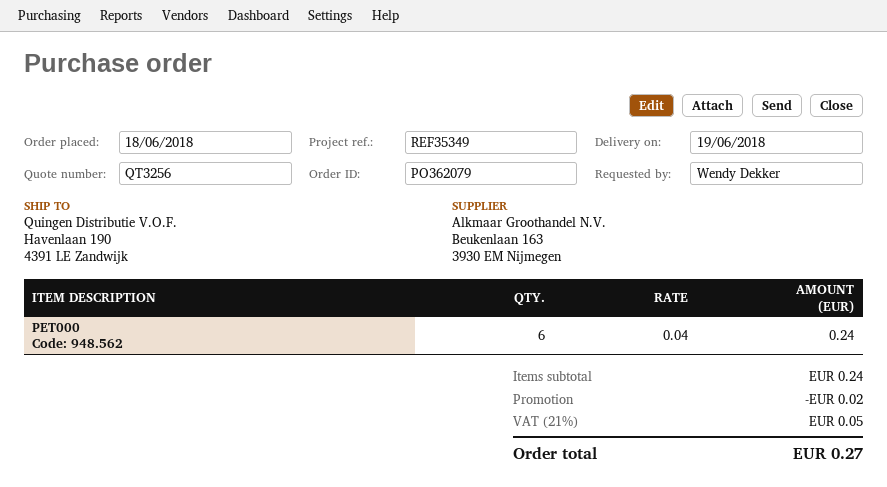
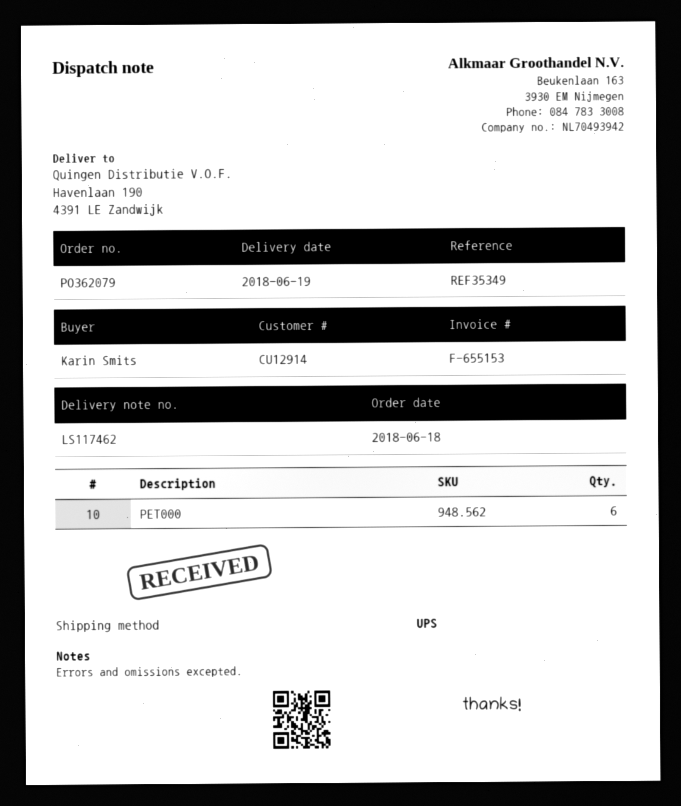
ordered by: Wendy Dekker -> Karin Smits

